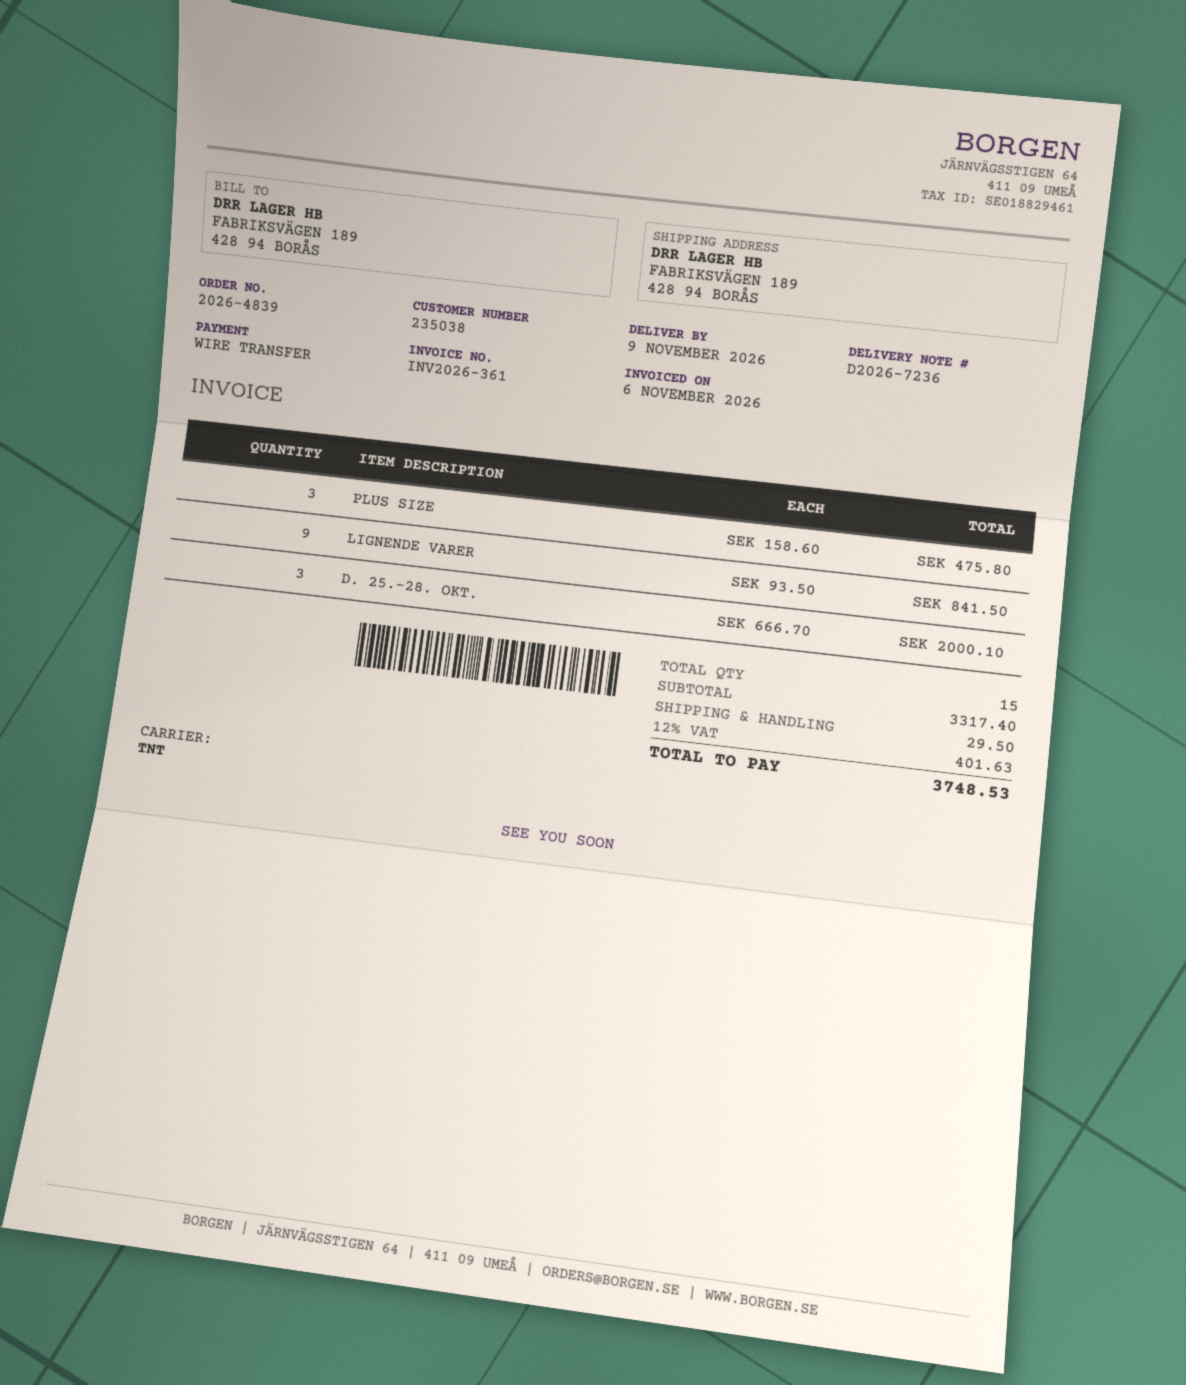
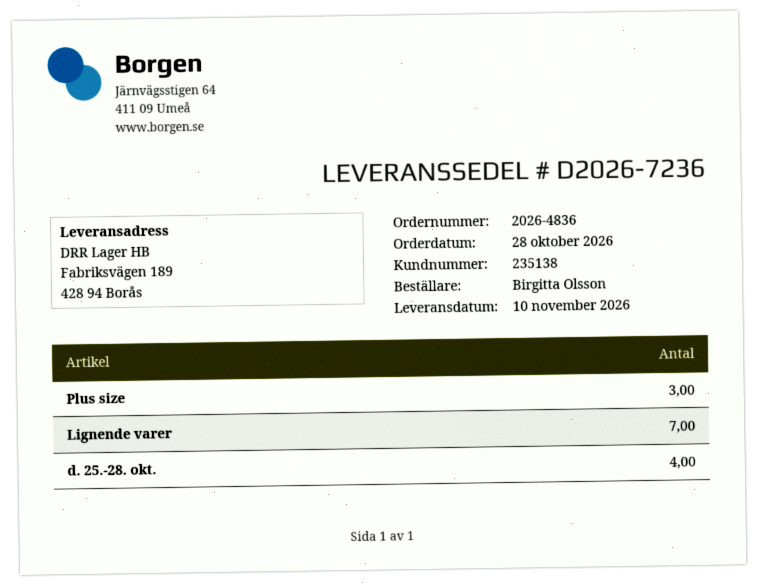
order number: 2026-4839 -> 2026-4836
delivery date: 2026-11-09 -> 2026-11-10
customer number: 235038 -> 235138
LIGNENDE VARER: 9 -> 7
D. 25.-28. OKT.: 3 -> 4

